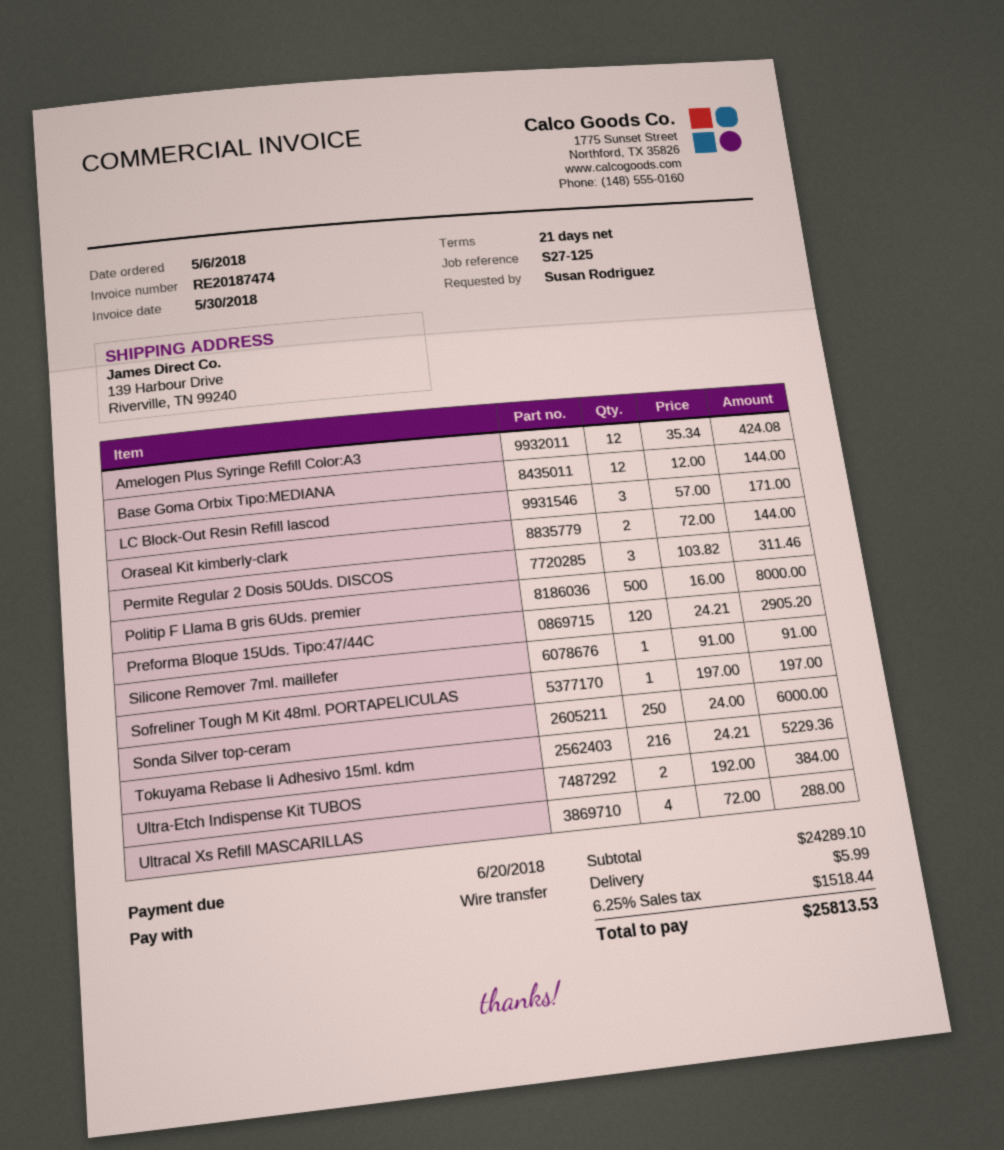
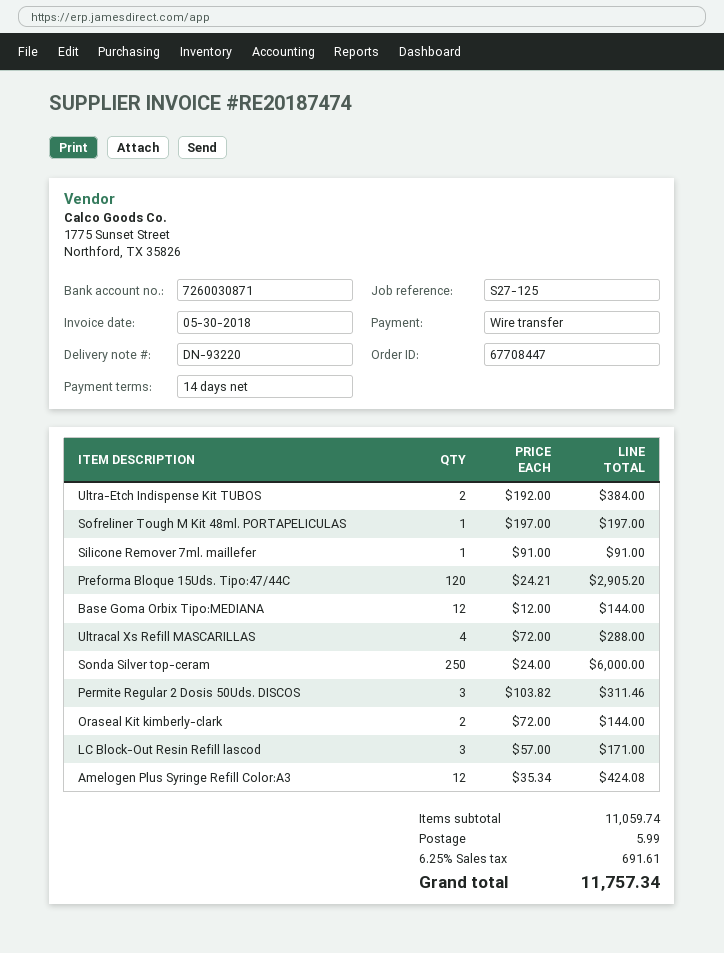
payment terms: 21 days -> 14 days
Politip F Llama B gris 6Uds. premier: 500 x 16.00 = 8000.00 -> none
Tokuyama Rebase Ii Adhesivo 15ml. kdm: 216 x 24.21 = 5229.36 -> none
subtotal: 24289.10 -> 11059.74
tax: 6.25% = 1518.44 -> 6.25% = 691.61
total: 25813.53 -> 11757.34

